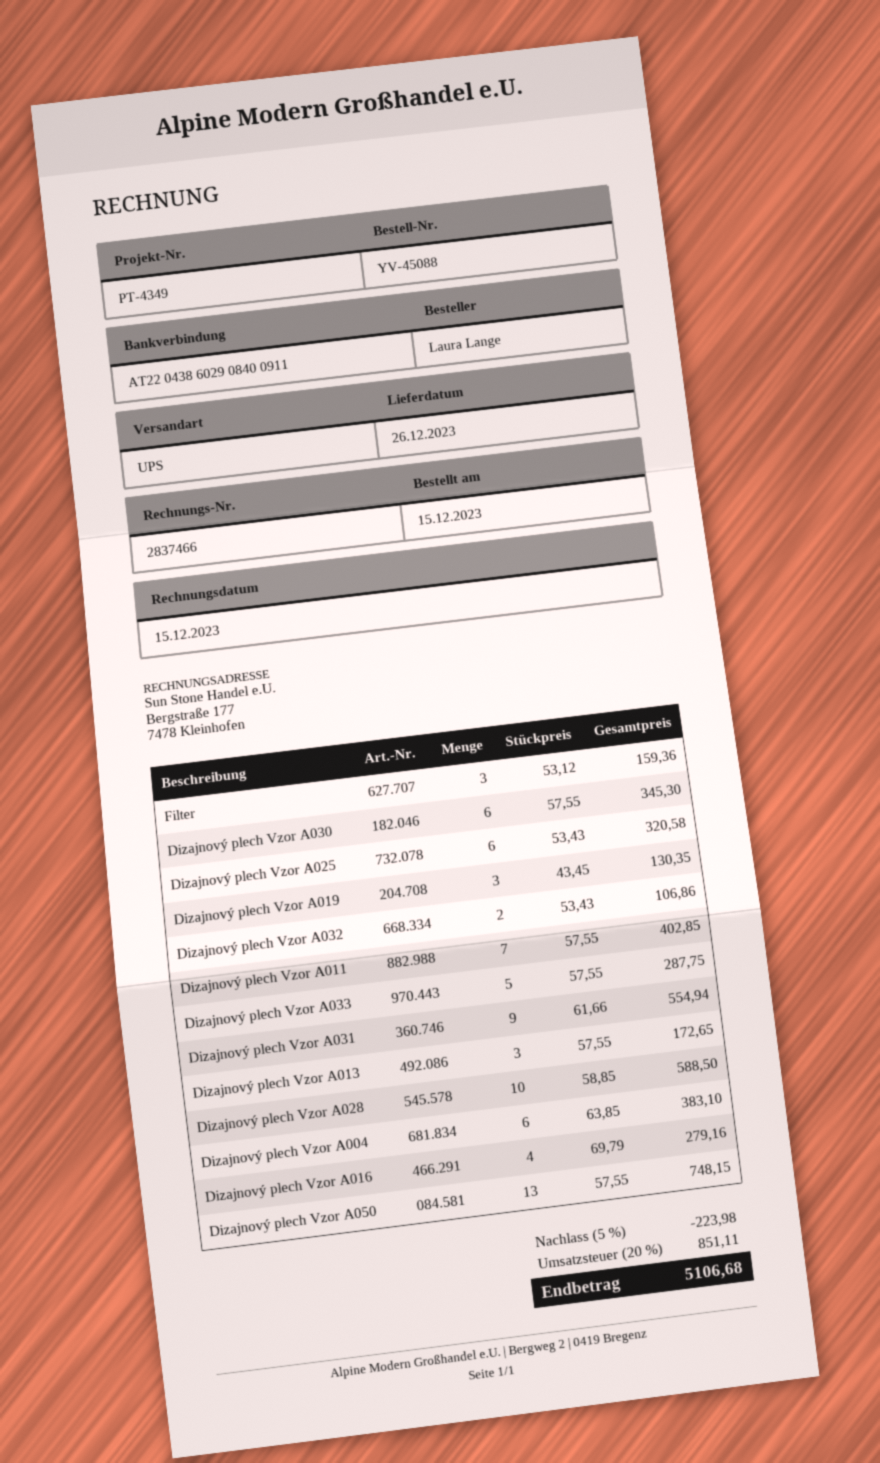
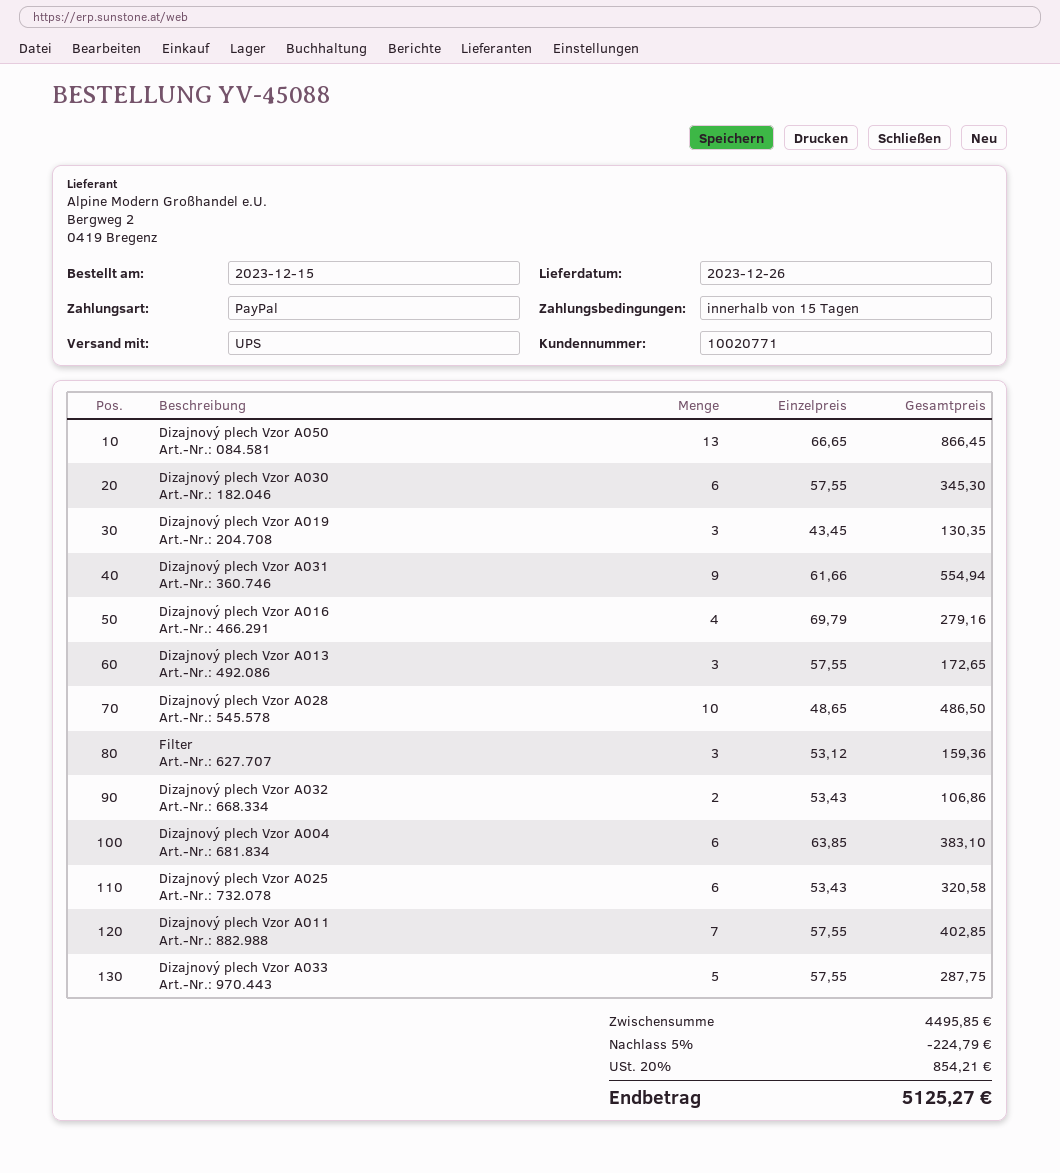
Dizajnový plech Vzor A028: 10 x 58.85 = 588.50 -> 10 x 48.65 = 486.50
Dizajnový plech Vzor A050: 13 x 57.55 = 748.15 -> 13 x 66.65 = 866.45
discount: 5% = 223.98 -> 5% = 224.79
tax: 20% = 851.11 -> 20% = 854.21
total: 5106.68 -> 5125.27

